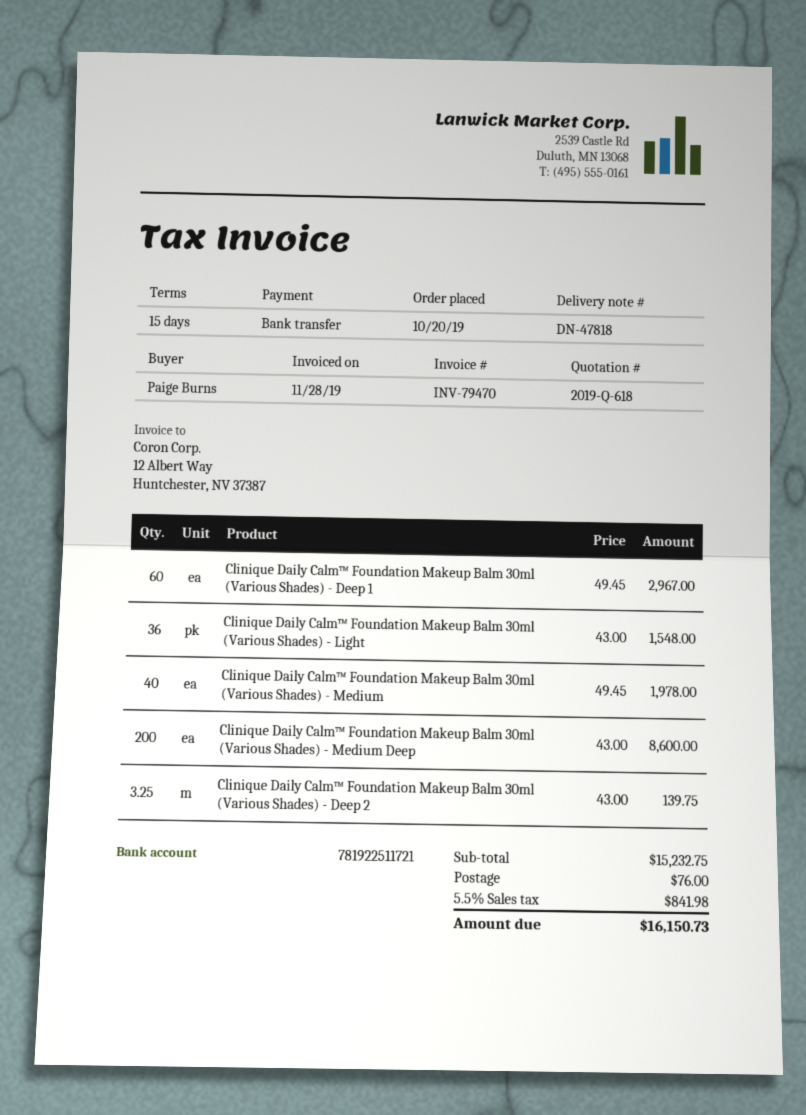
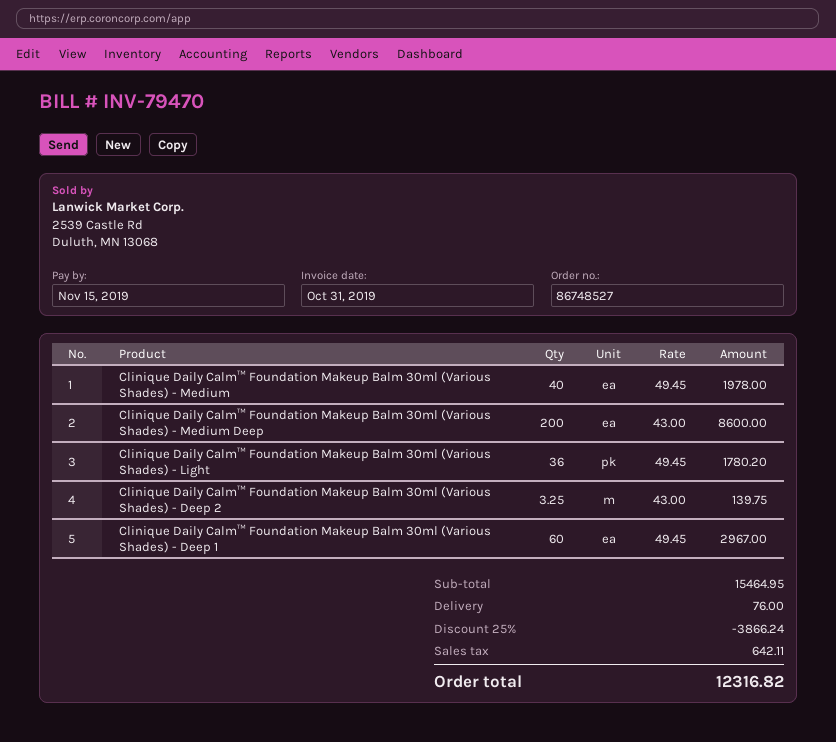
invoice date: 2019-11-28 -> 2019-10-31
Clinique Daily Calm™ Foundation Makeup Balm 30ml (Various Shades) - Light: 36 x 43.00 = 1548.00 -> 36 x 49.45 = 1780.20
subtotal: 15232.75 -> 15464.95
discount: none -> 25% = 3866.24
tax: 841.98 -> 642.11
total: 16150.73 -> 12316.82

